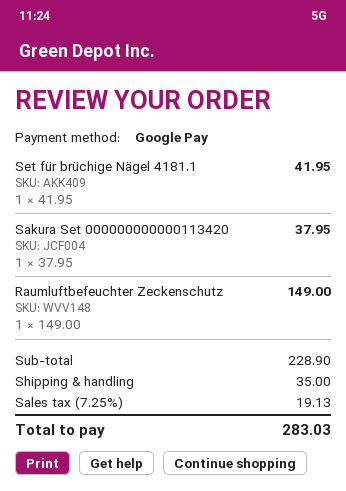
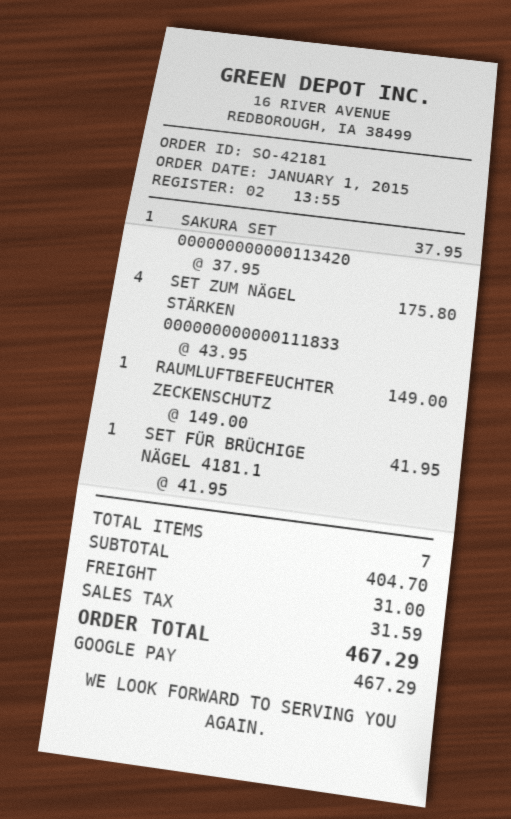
SET ZUM NÄGEL STÄRKEN 000000000000111833: none -> 4 x 43.95 = 175.80
subtotal: 228.90 -> 404.70
shipping: 35.00 -> 31.00
tax: 19.13 -> 31.59
total: 283.03 -> 467.29

